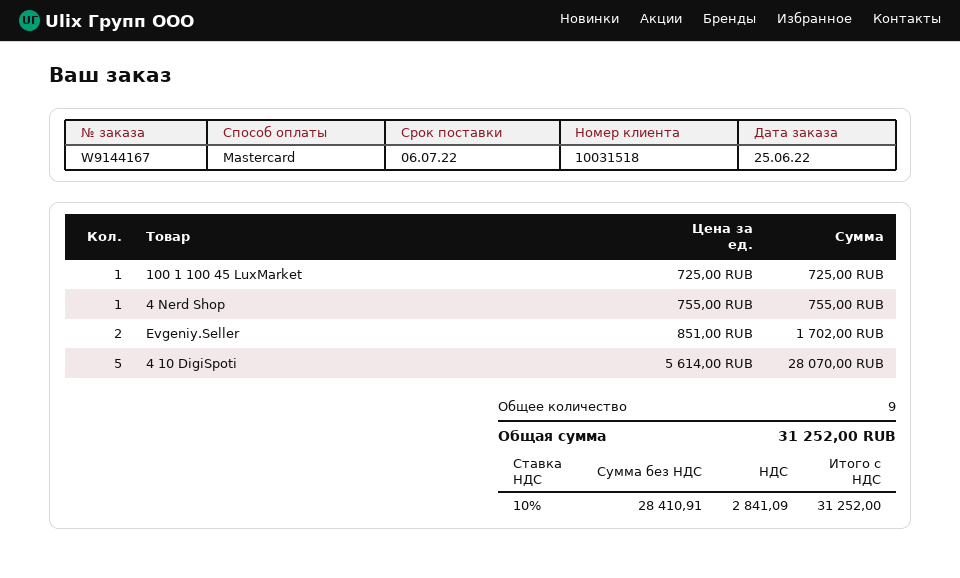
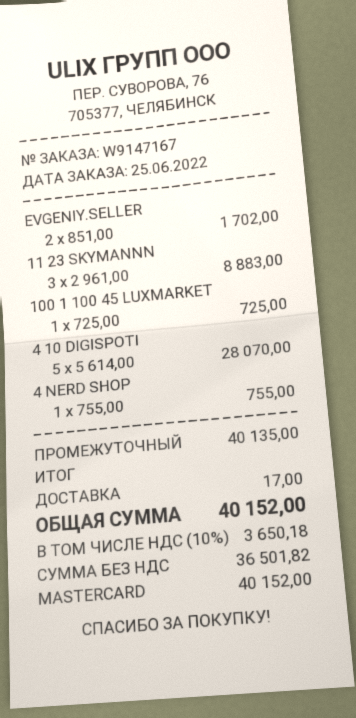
order number: W9144167 -> W9147167
11 23 SKYMANNN: none -> 3 x 2961.00 = 8883.00
shipping: none -> 17.00
net: 28410.91 -> 36501.82
tax: 10% = 2841.09 -> 10% = 3650.18
total: 31252.00 -> 40152.00

